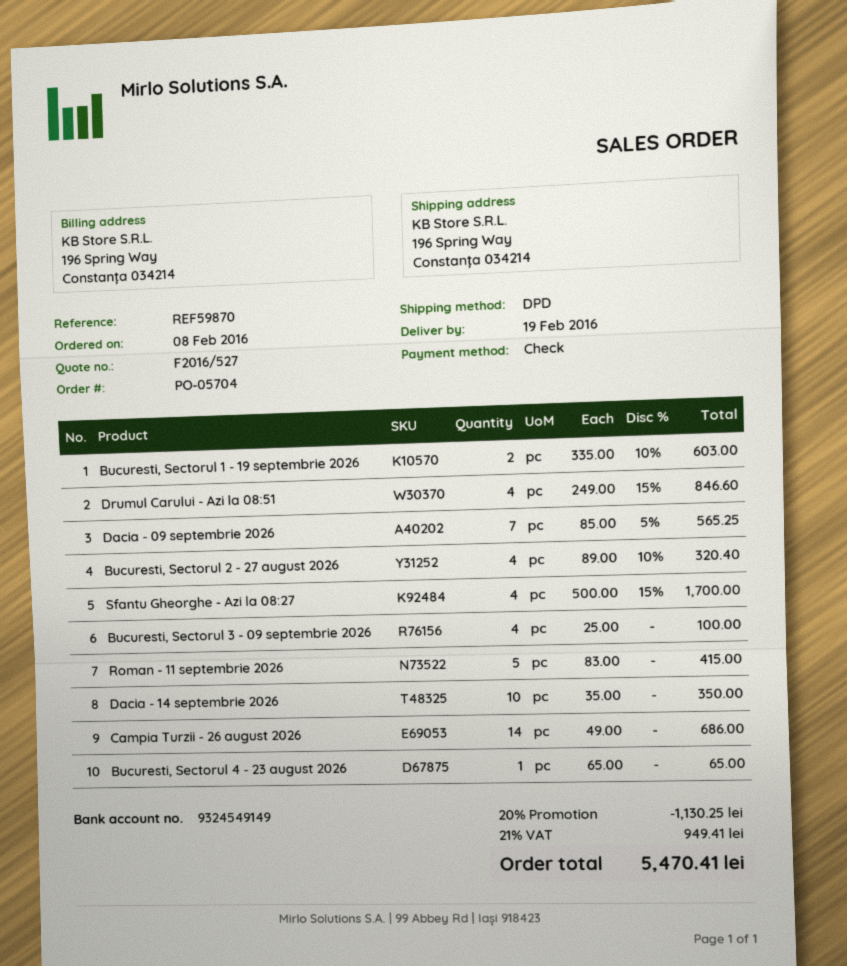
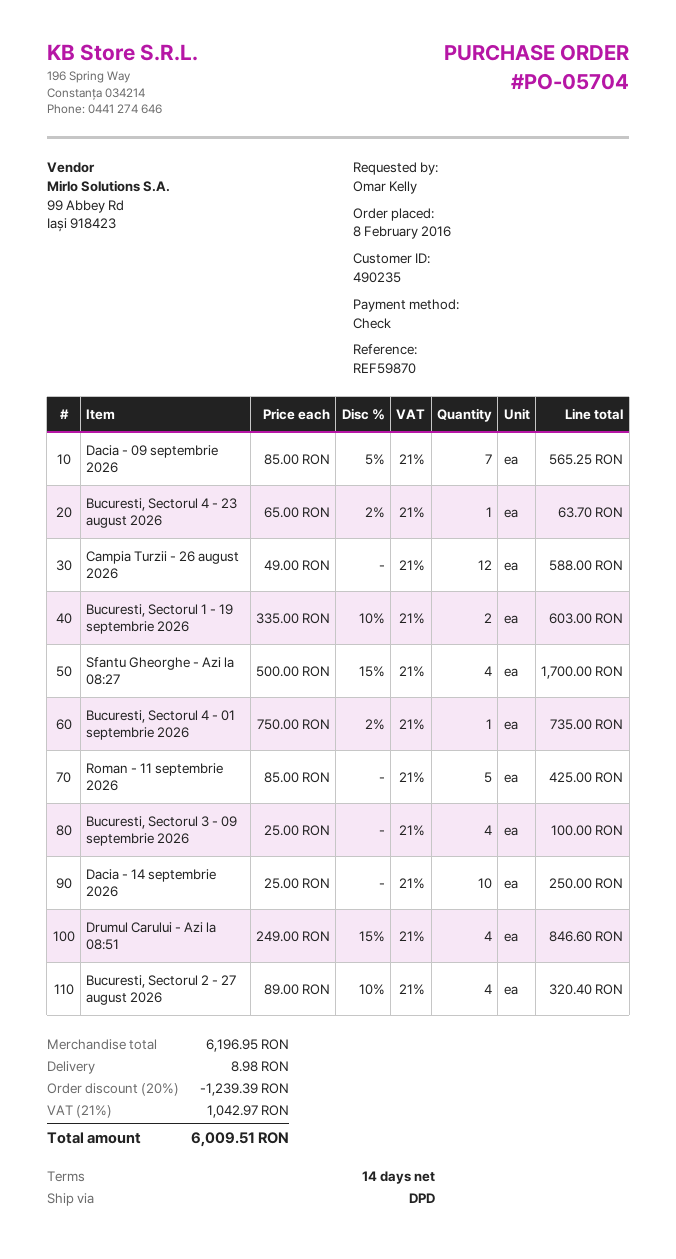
Roman - 11 septembrie 2026: 5 x 83.00 = 415.00 -> 5 x 85.00 = 425.00
Dacia - 14 septembrie 2026: 10 x 35.00 = 350.00 -> 10 x 25.00 = 250.00
Campia Turzii - 26 august 2026: 14 x 49.00 = 686.00 -> 12 x 49.00 = 588.00
Bucuresti, Sectorul 4 - 23 august 2026: 1 x 65.00 = 65.00 -> 1 x 65.00 - 2% = 63.70
Bucuresti, Sectorul 4 - 01 septembrie 2026: none -> 1 x 750.00 - 2% = 735.00
discount: 20% = 1130.25 -> 20% = 1239.39
shipping: none -> 8.98
tax: 21% = 949.41 -> 21% = 1042.97
total: 5470.41 -> 6009.51

